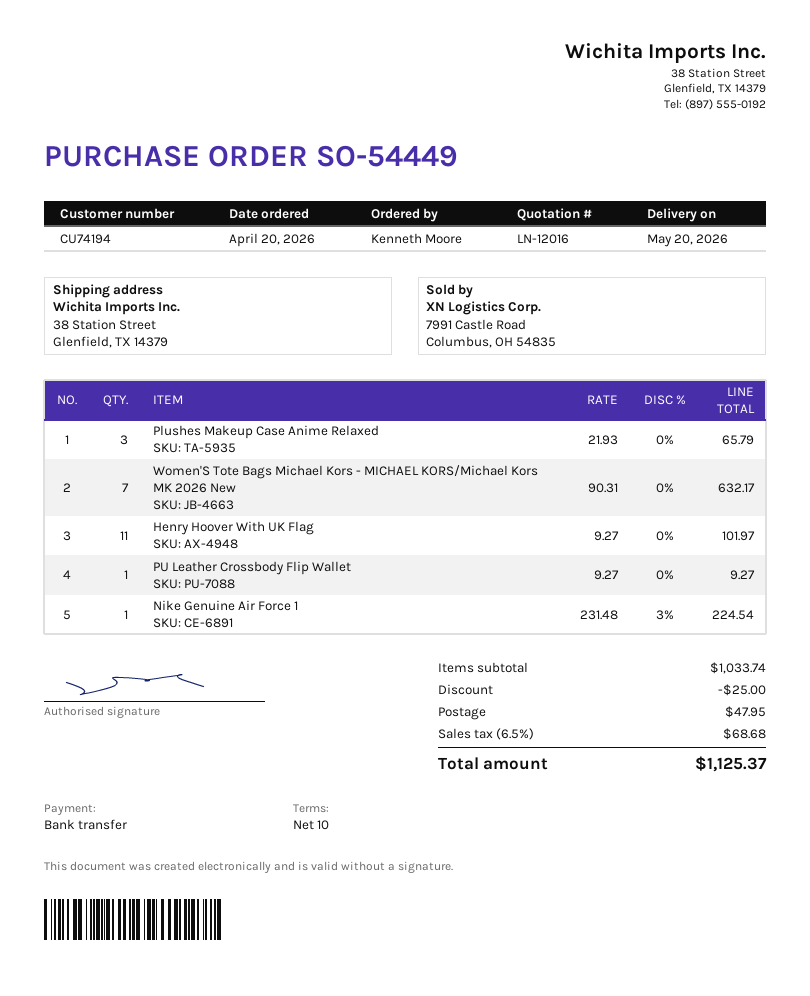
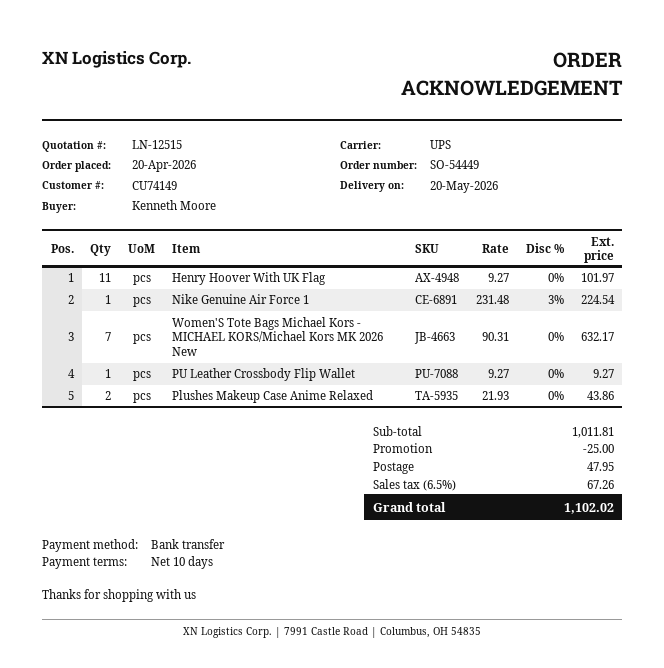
quote number: LN-12016 -> LN-12515
customer number: CU74194 -> CU74149
Plushes Makeup Case Anime Relaxed: 3 x 21.93 = 65.79 -> 2 x 21.93 = 43.86
subtotal: 1033.74 -> 1011.81
tax: 6.5% = 68.68 -> 6.5% = 67.26
total: 1125.37 -> 1102.02

